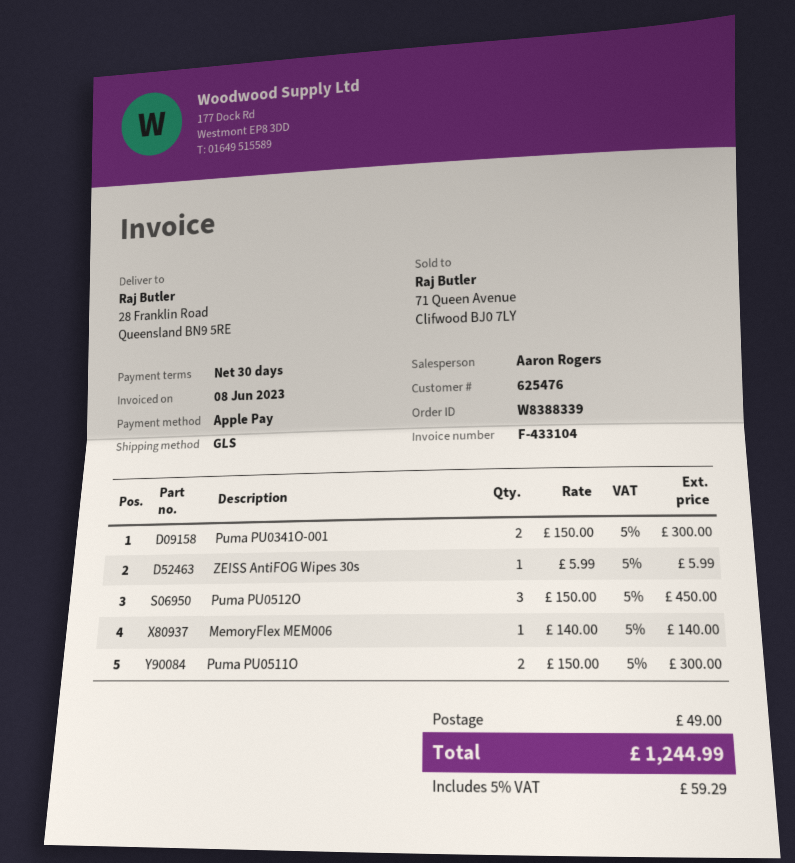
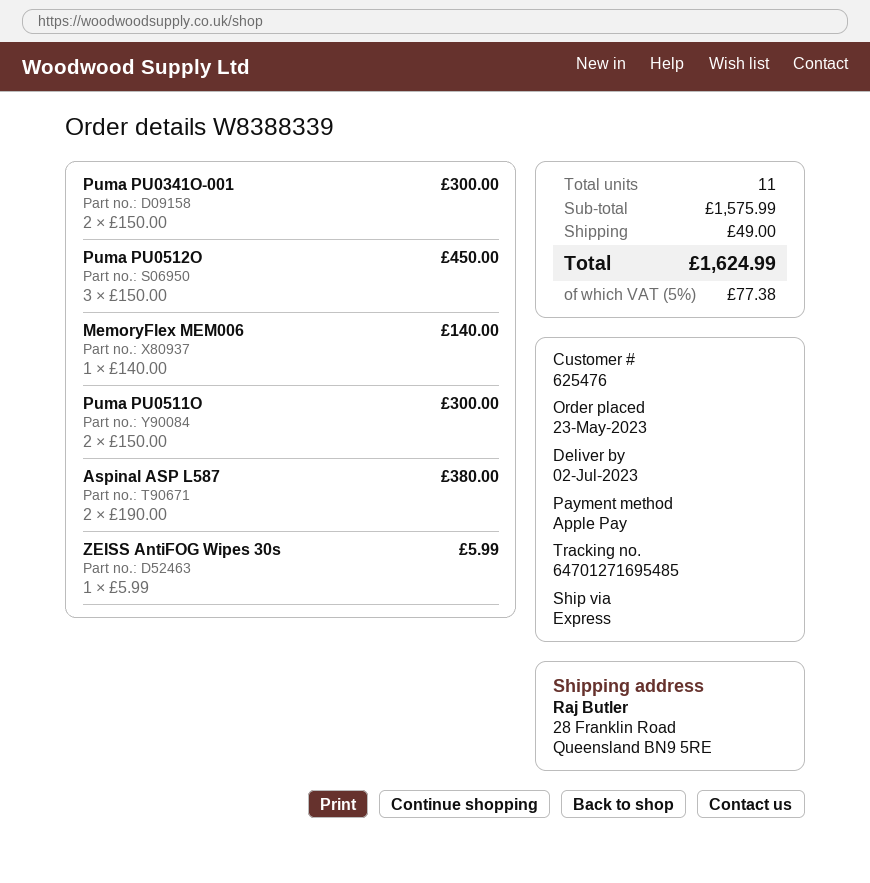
shipping method: GLS -> express
Aspinal ASP L587: none -> 2 x 190.00 = 380.00
tax: 5% = 59.29 -> 5% = 77.38
total: 1244.99 -> 1624.99

